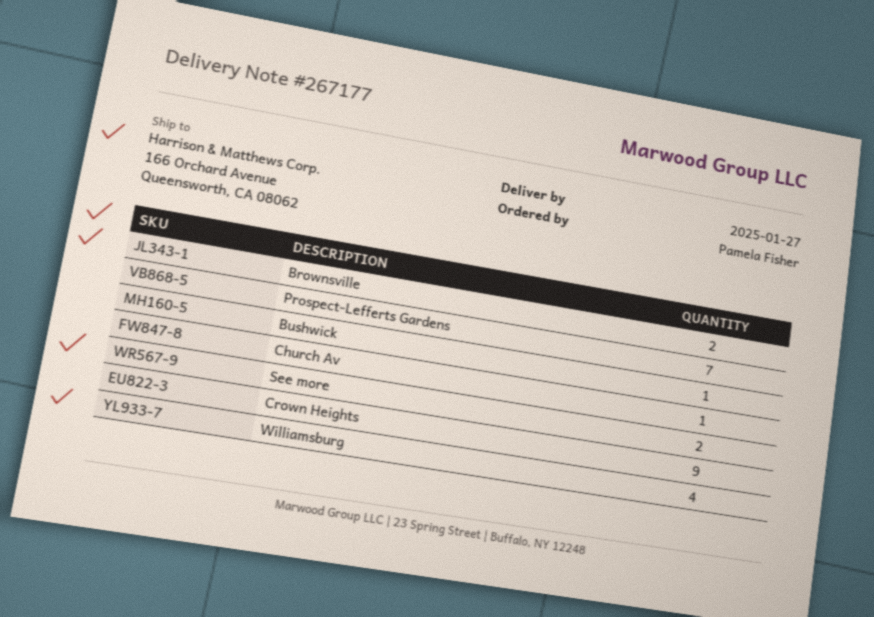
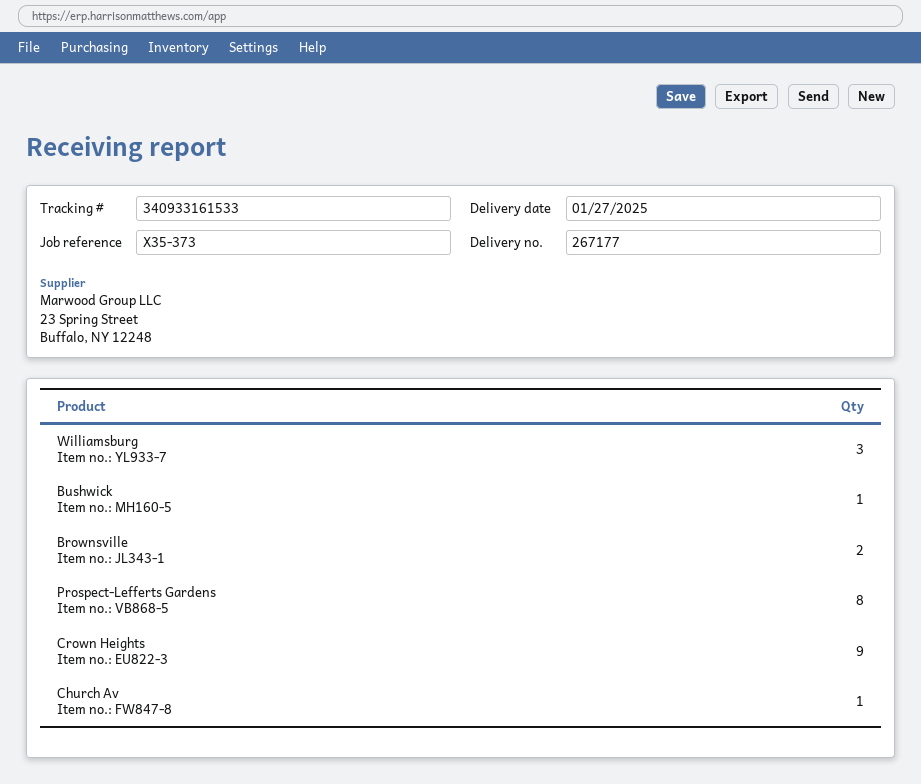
Prospect-Lefferts Gardens: 7 -> 8
See more: 2 -> none
Williamsburg: 4 -> 3

